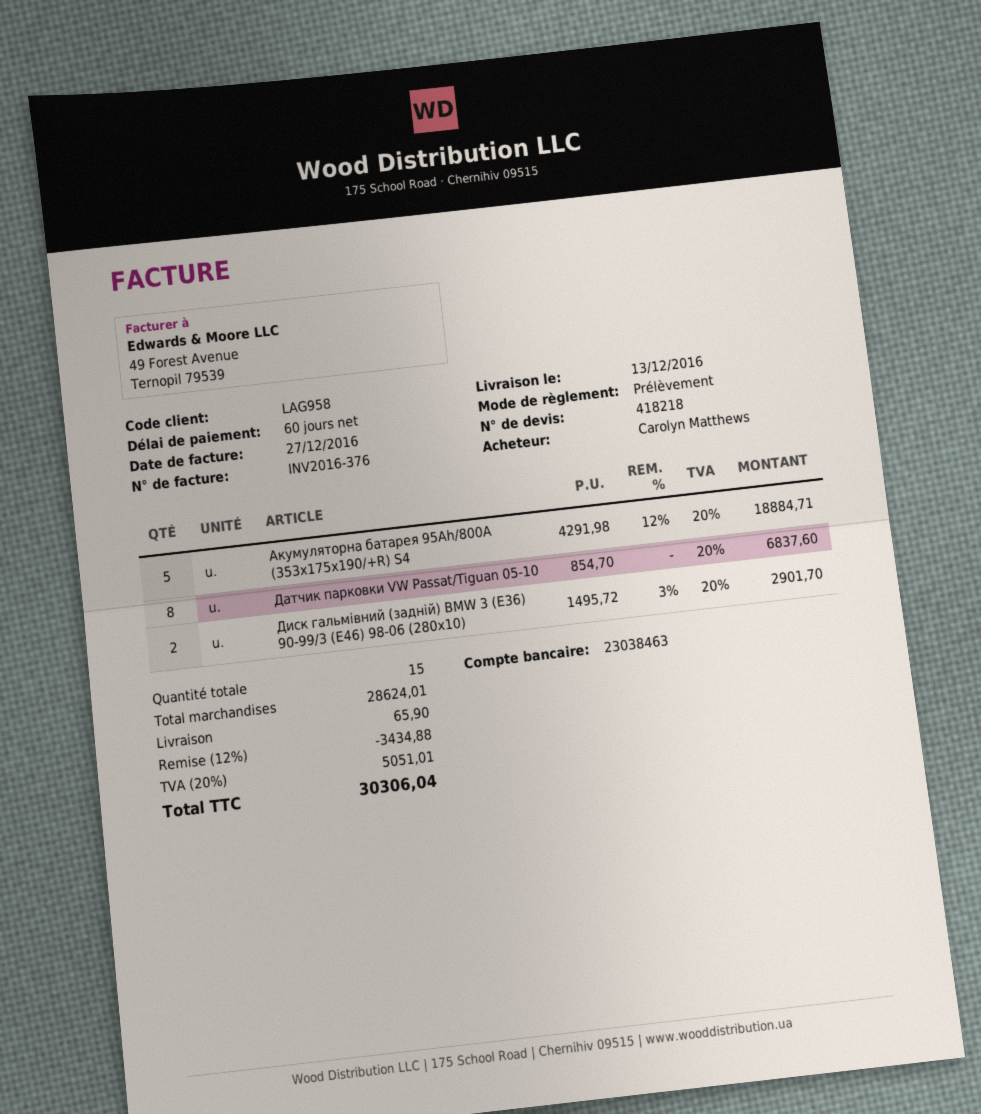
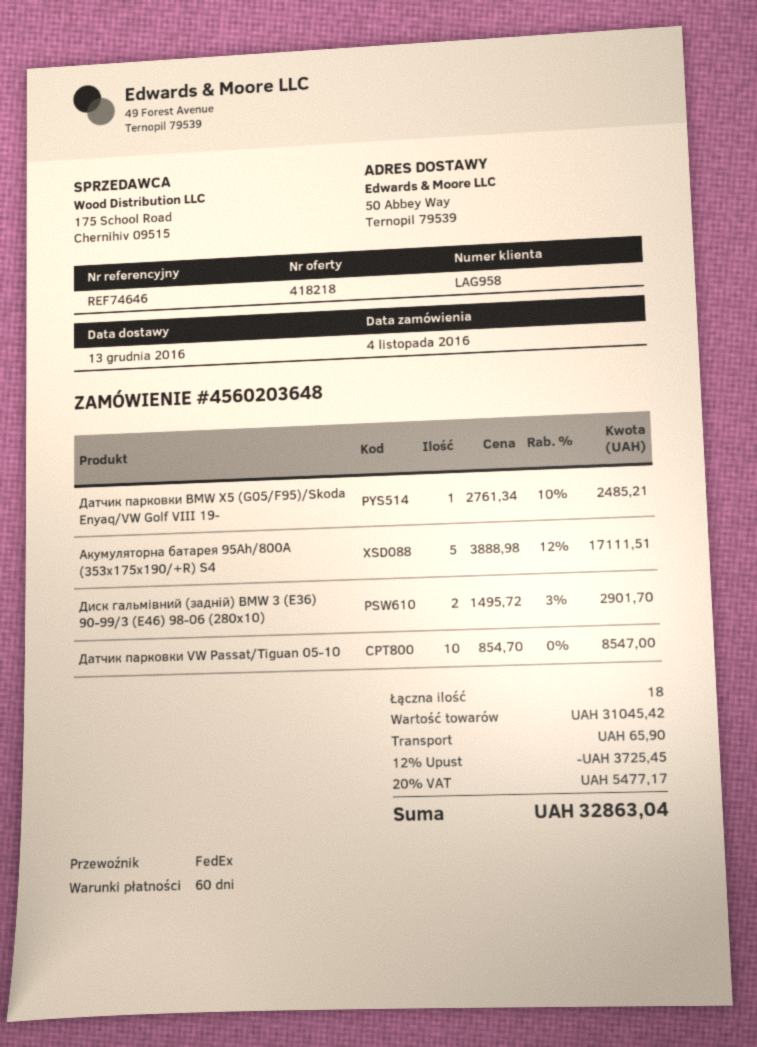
Акумуляторна батарея 95Ah/800A (353x175x190/+R) S4: 5 x 4291.98 - 12% = 18884.71 -> 5 x 3888.98 - 12% = 17111.51
Датчик парковки VW Passat/Tiguan 05-10: 8 x 854.70 = 6837.60 -> 10 x 854.70 = 8547.00
Датчик парковки BMW X5 (G05/F95)/Skoda Enyaq/VW Golf VIII 19-: none -> 1 x 2761.34 - 10% = 2485.21
total quantity: 15 -> 18
subtotal: 28624.01 -> 31045.42
discount: 12% = 3434.88 -> 12% = 3725.45
tax: 20% = 5051.01 -> 20% = 5477.17
total: 30306.04 -> 32863.04

